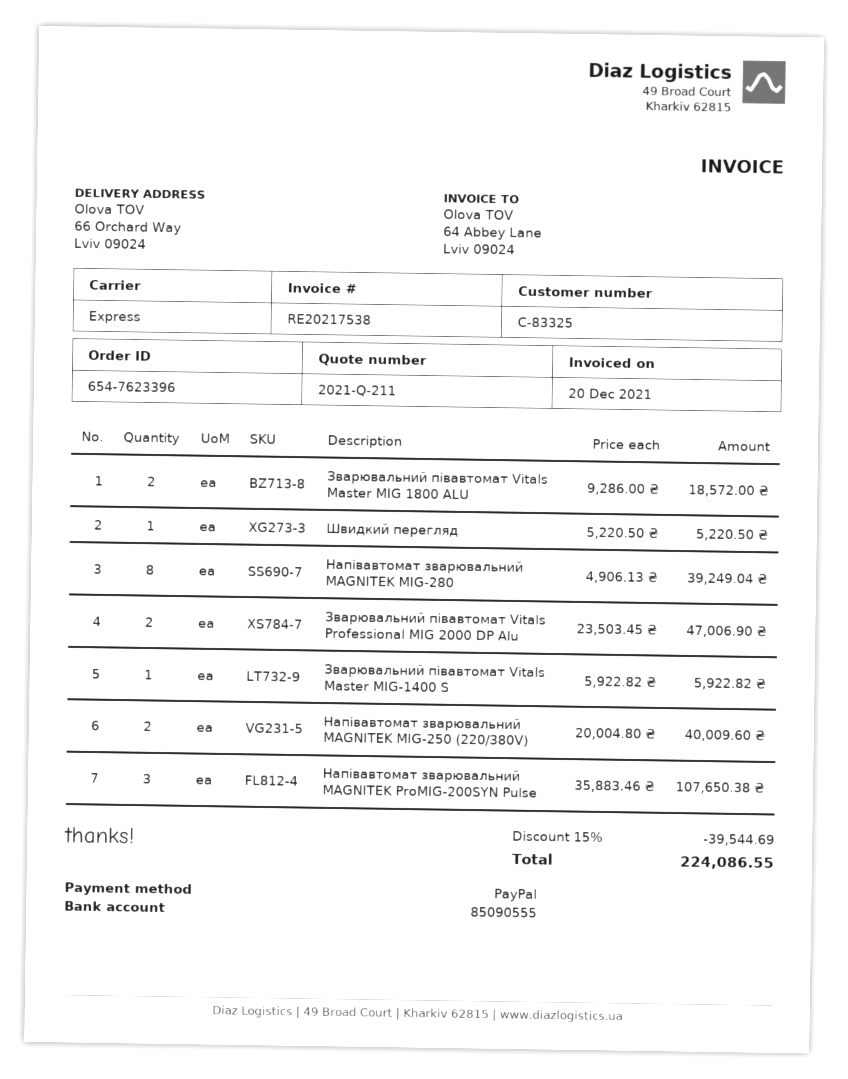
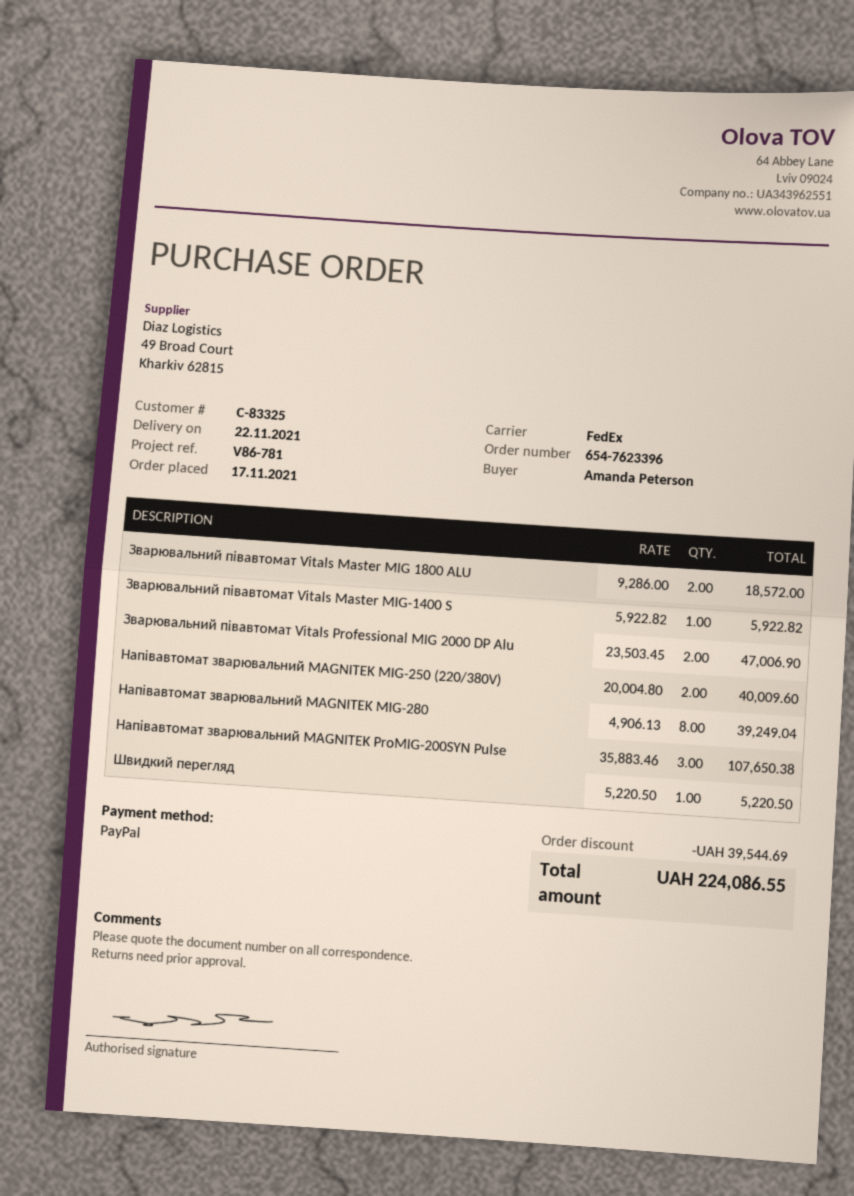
shipping method: express -> FedEx

